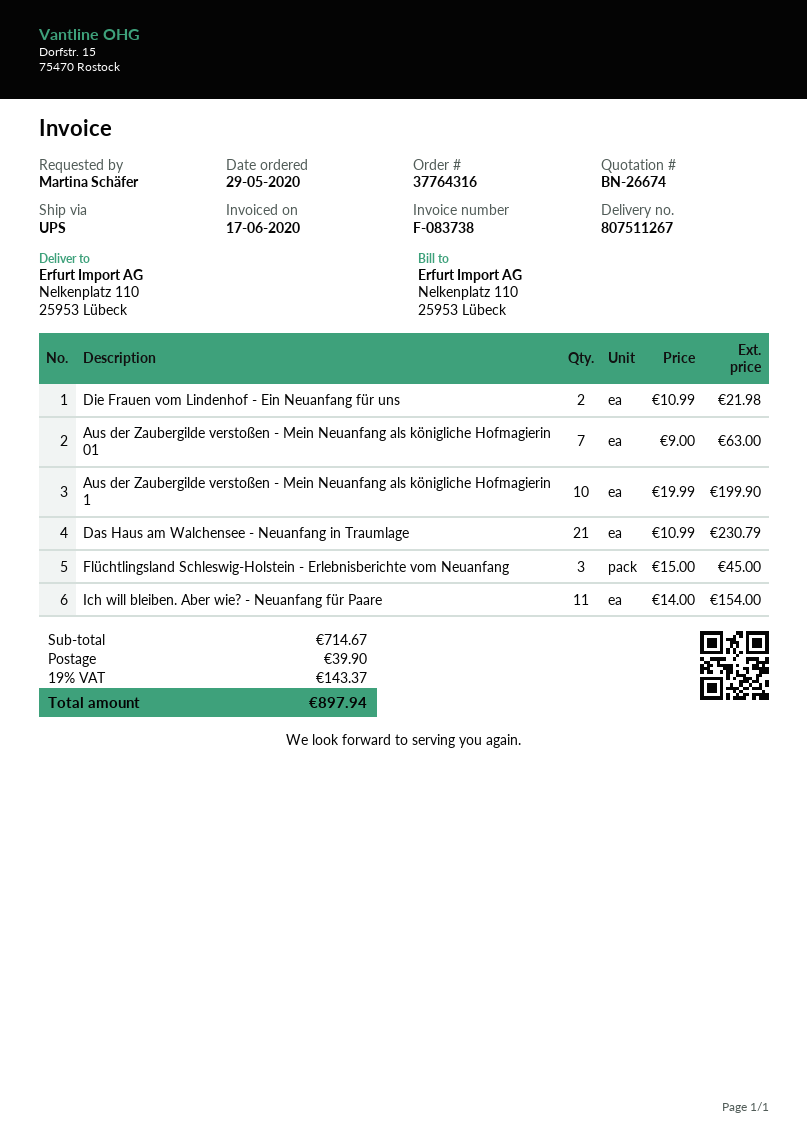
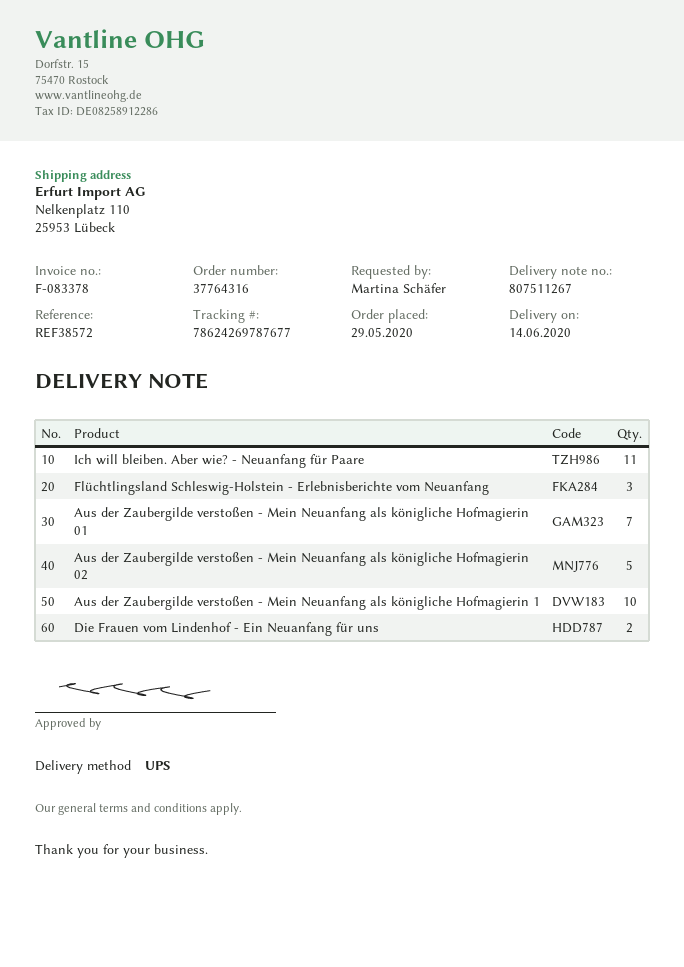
invoice number: F-083738 -> F-083378
Das Haus am Walchensee - Neuanfang in Traumlage: 21 -> none
Aus der Zaubergilde verstoßen - Mein Neuanfang als königliche Hofmagierin 02: none -> 5

